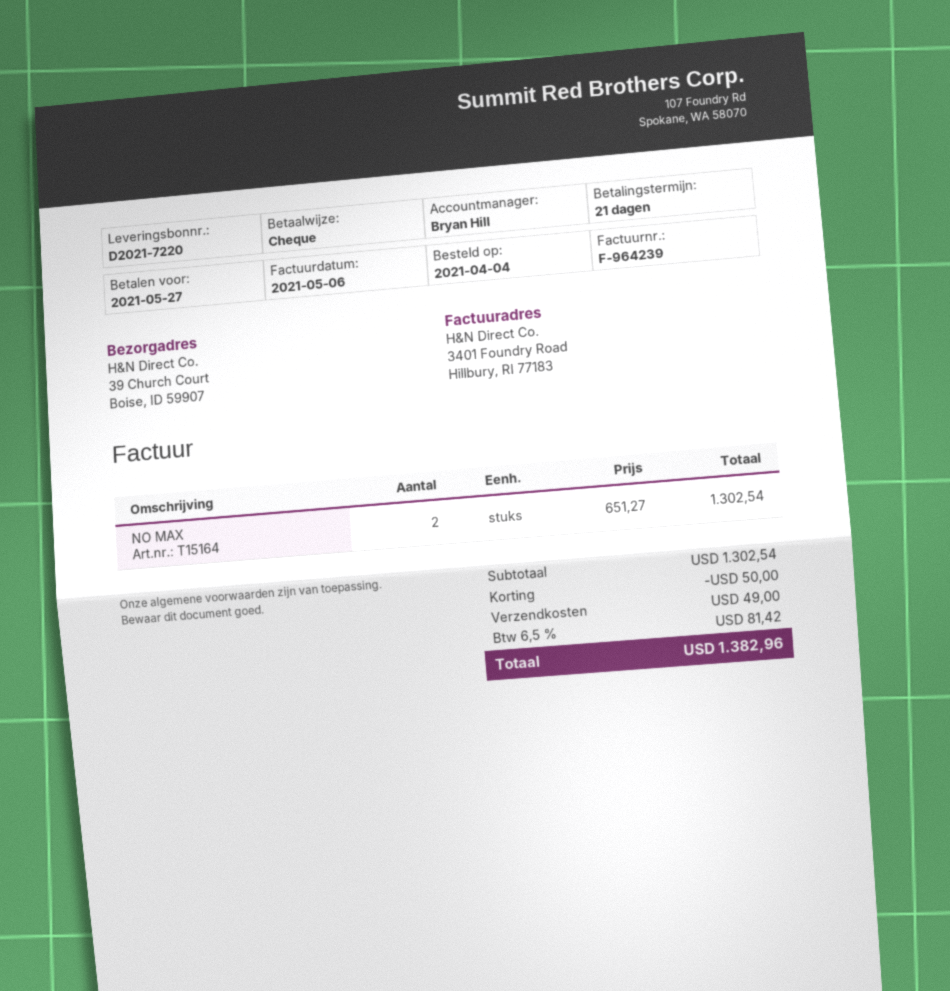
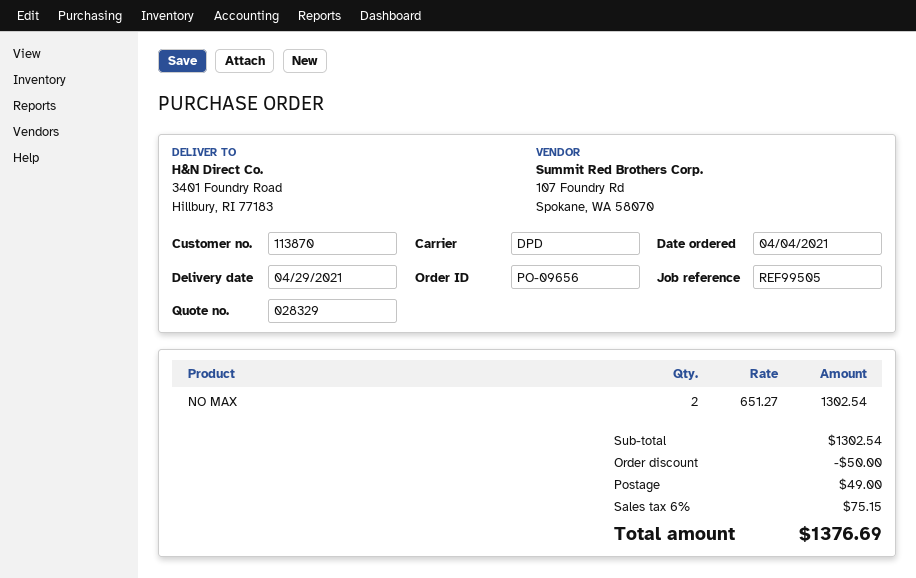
ship to: 39 Church Court, Boise, ID 59907 -> 3401 Foundry Road, Hillbury, RI 77183
tax: 6.5% = 81.42 -> 6% = 75.15
total: 1382.96 -> 1376.69

